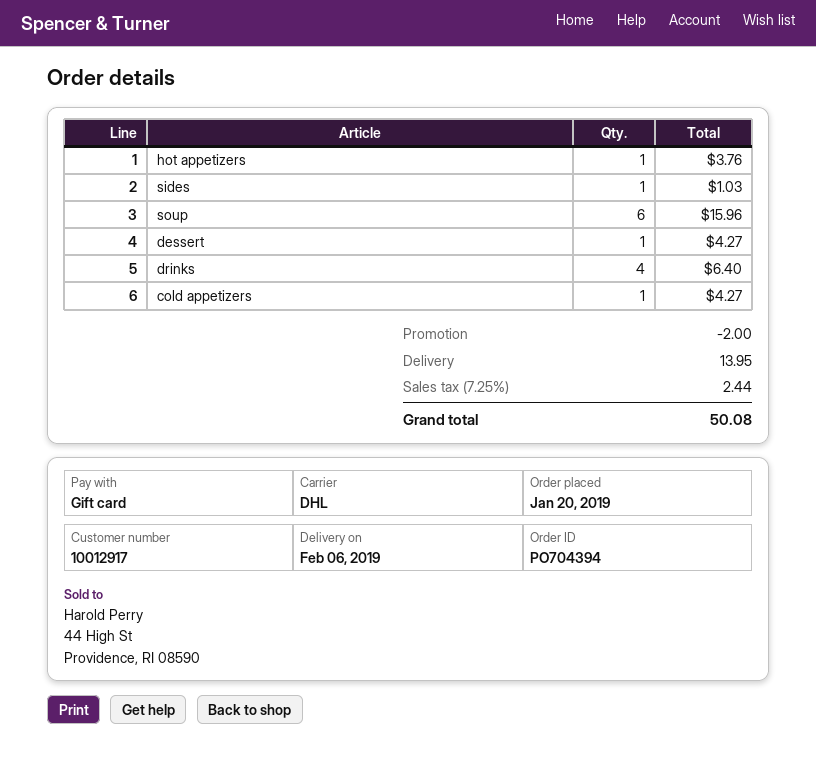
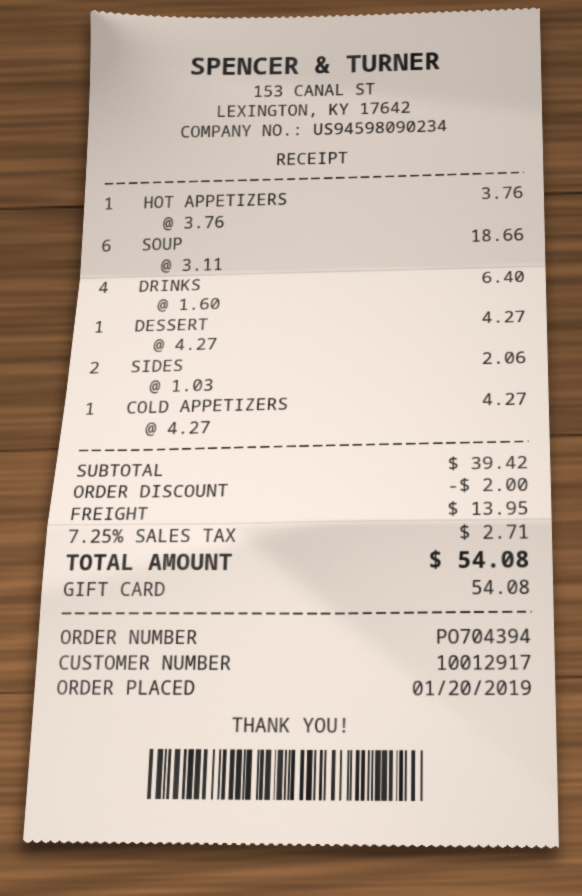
sides: 1 for 1.03 -> 2 for 2.06
soup: 6 for 15.96 -> 6 for 18.66
tax: 7.25% = 2.44 -> 7.25% = 2.71
total: 50.08 -> 54.08

